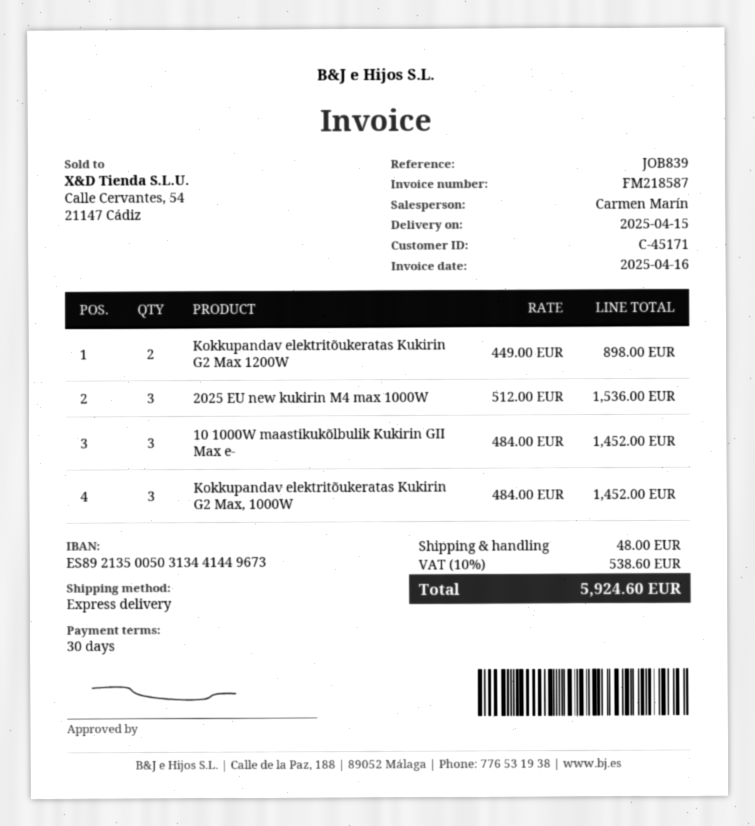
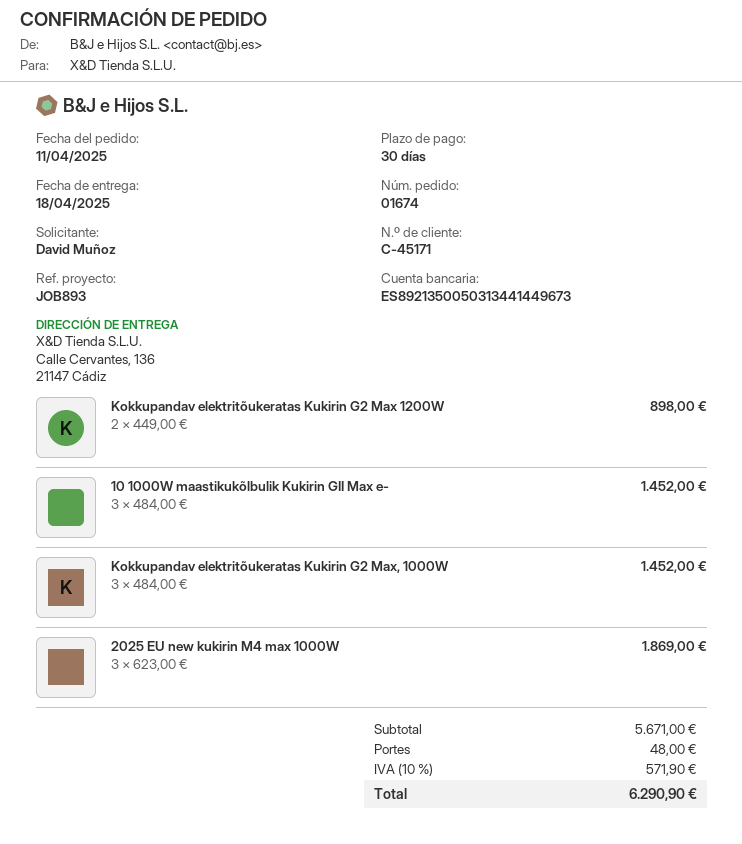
delivery date: 2025-04-15 -> 2025-04-18
reference: JOB839 -> JOB893
2025 EU new kukirin M4 max 1000W: 3 x 512.00 = 1536.00 -> 3 x 623.00 = 1869.00
tax: 10% = 538.60 -> 10% = 571.90
total: 5924.60 -> 6290.90

